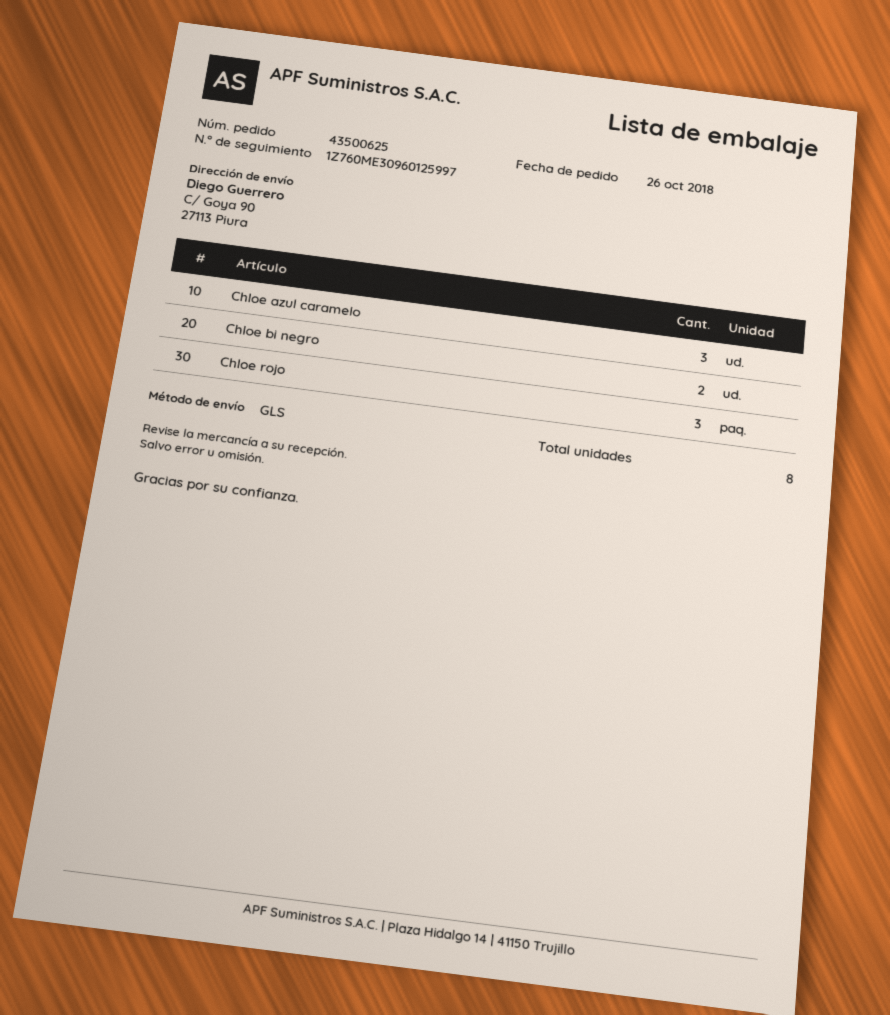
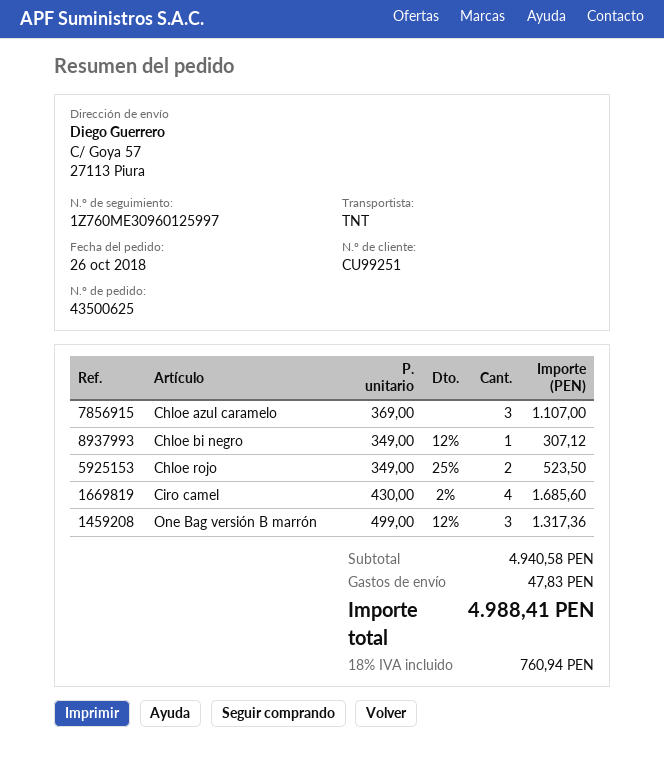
shipping method: GLS -> TNT
ship to: C/ Goya 90, 27113 Piura -> C/ Goya 57, 27113 Piura
Chloe bi negro: 2 -> 1
Chloe rojo: 3 -> 2
Ciro camel: none -> 4
One Bag versión B marrón: none -> 3

